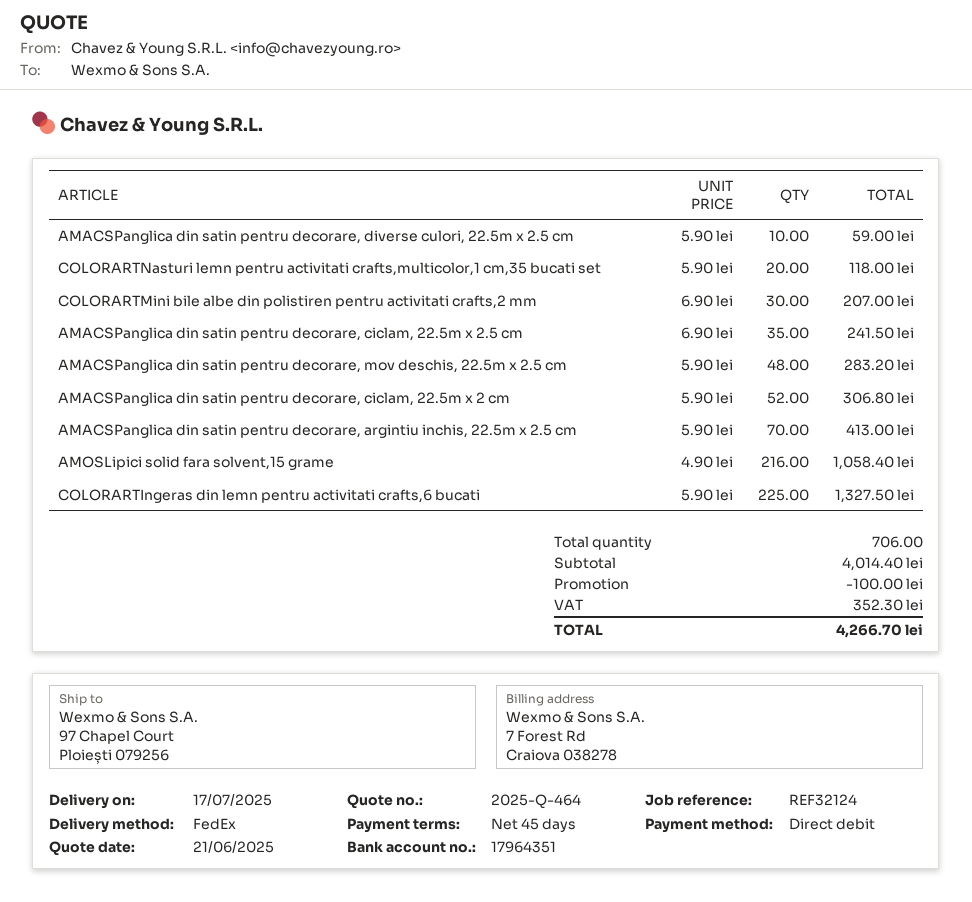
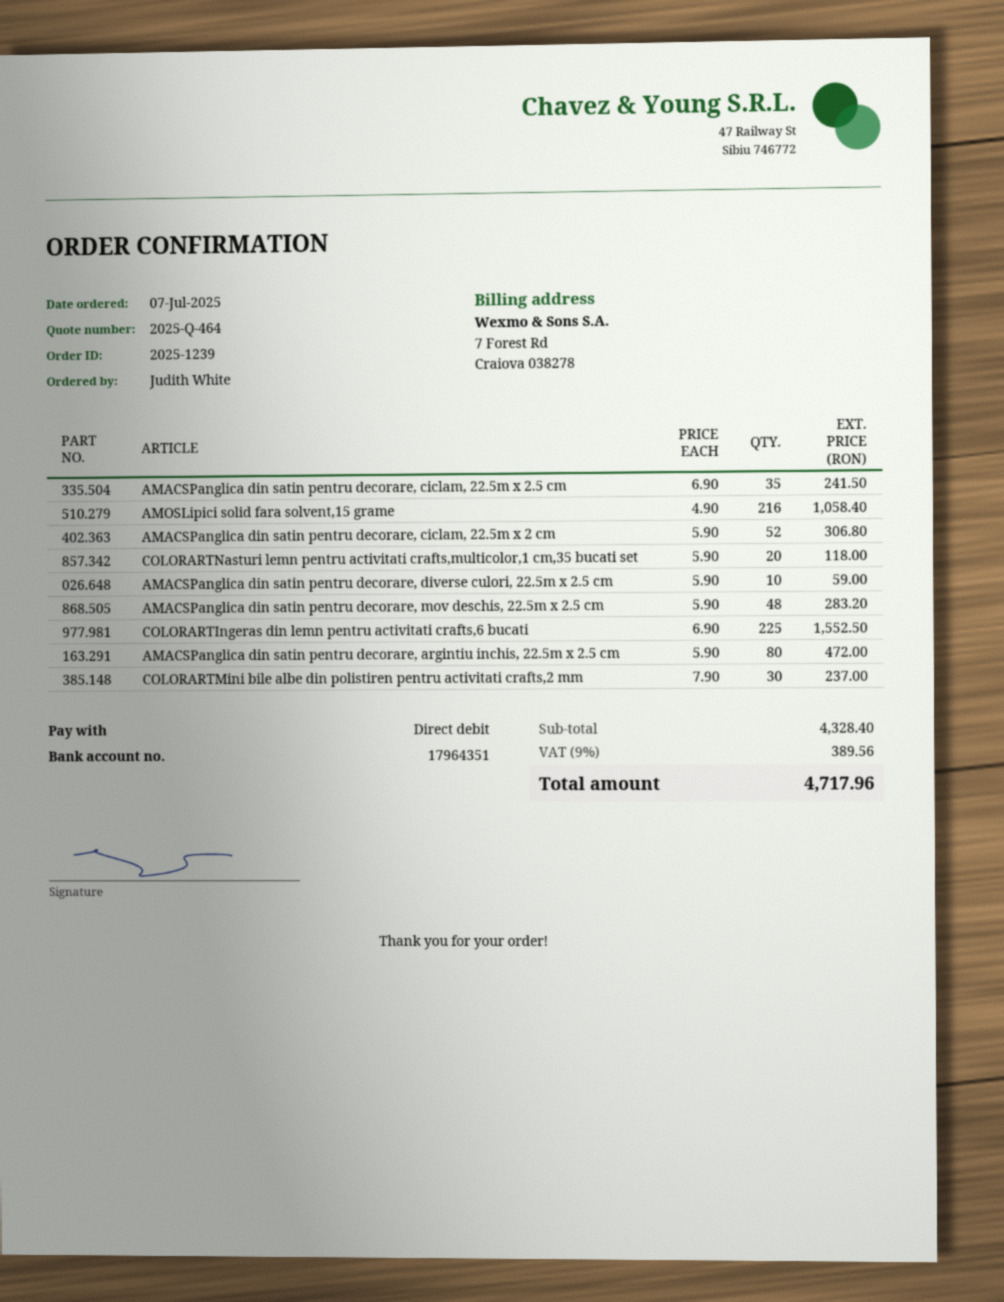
COLORARTMini bile albe din polistiren pentru activitati crafts,2 mm: 30 x 6.90 = 207.00 -> 30 x 7.90 = 237.00
AMACSPanglica din satin pentru decorare, argintiu inchis, 22.5m x 2.5 cm: 70 x 5.90 = 413.00 -> 80 x 5.90 = 472.00
COLORARTIngeras din lemn pentru activitati crafts,6 bucati: 225 x 5.90 = 1327.50 -> 225 x 6.90 = 1552.50
subtotal: 4014.40 -> 4328.40
discount: 100.00 -> none
tax: 352.30 -> 389.56
total: 4266.70 -> 4717.96

